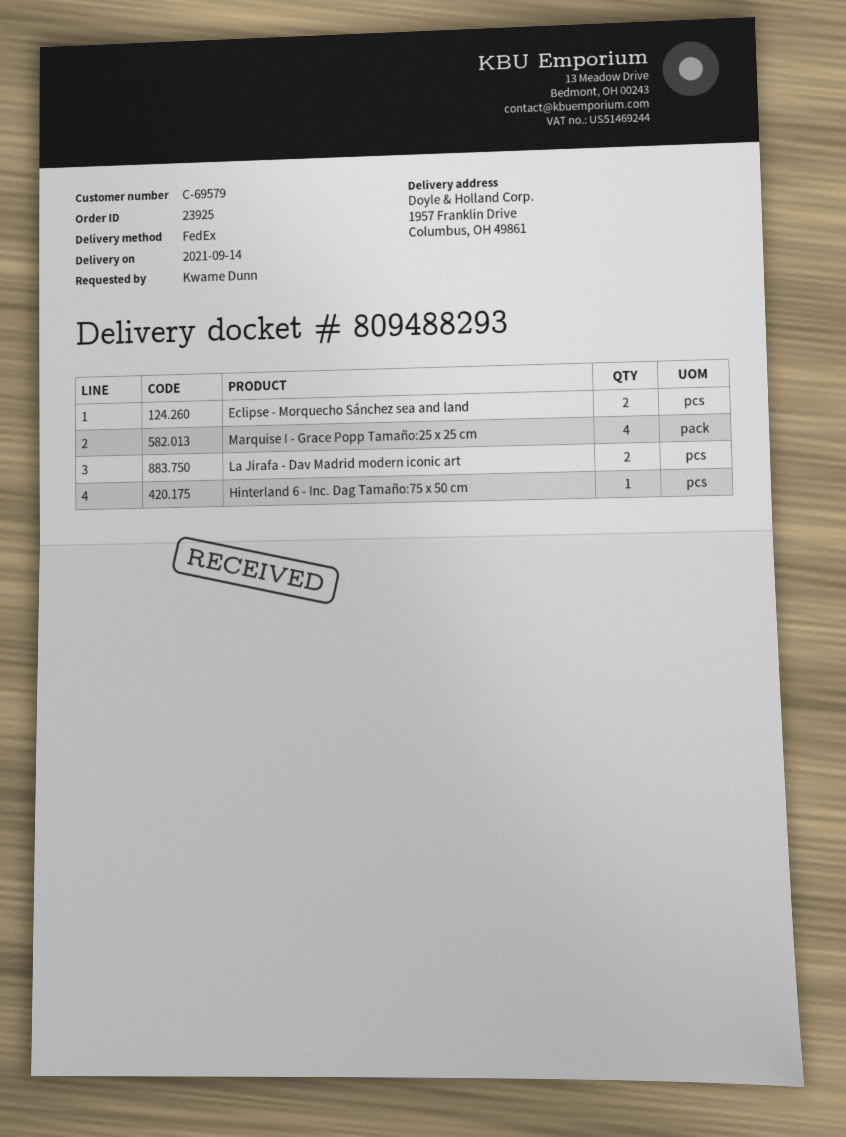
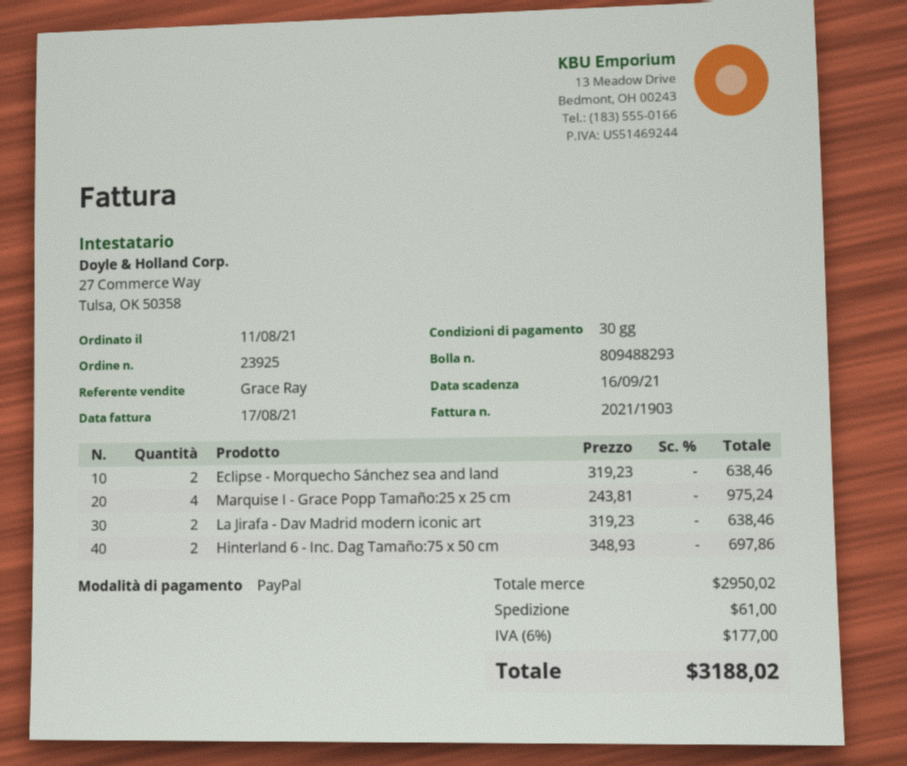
Hinterland 6 - Inc. Dag Tamaño:75 x 50 cm: 1 -> 2

